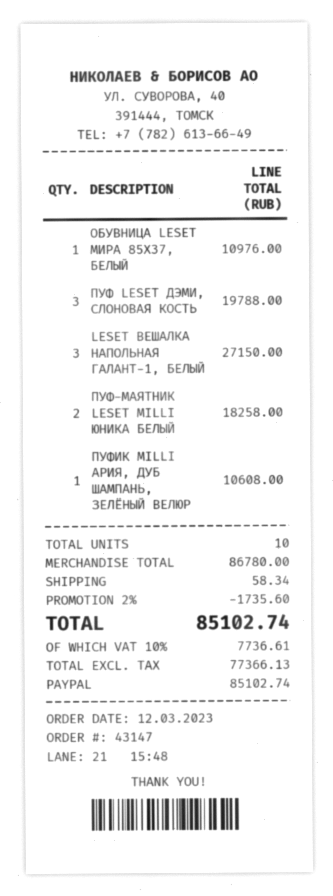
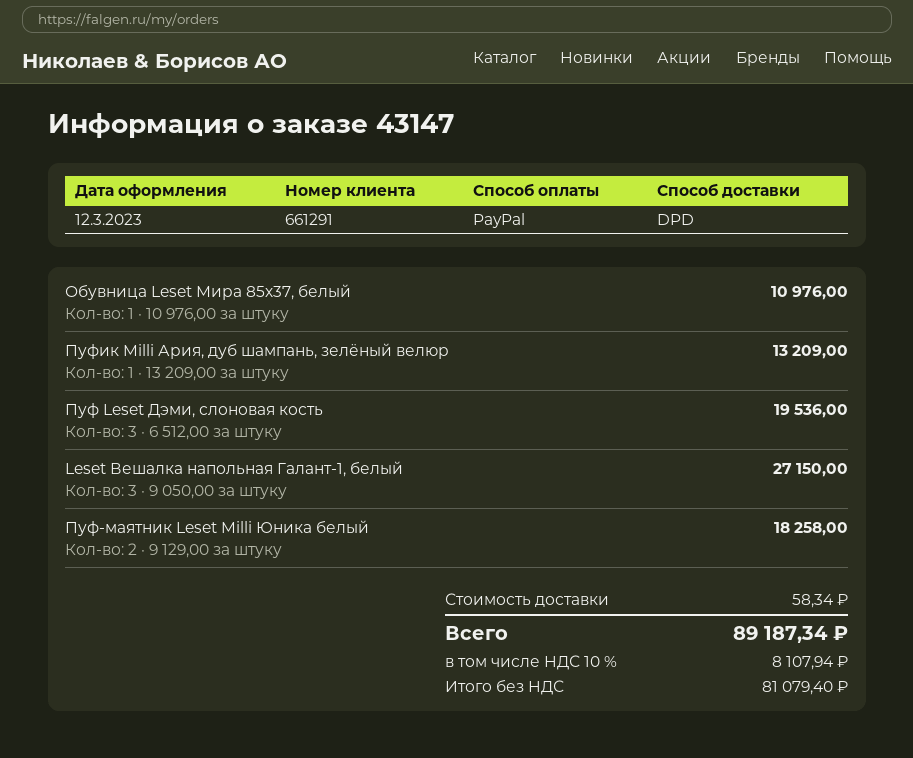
ПУФ LESET ДЭМИ, СЛОНОВАЯ КОСТЬ: 3 for 19788.00 -> 3 for 19536.00
ПУФИК MILLI АРИЯ, ДУБ ШАМПАНЬ, ЗЕЛЁНЫЙ ВЕЛЮР: 1 for 10608.00 -> 1 for 13209.00
discount: 2% = 1735.60 -> none
net: 77366.13 -> 81079.40
tax: 10% = 7736.61 -> 10% = 8107.94
total: 85102.74 -> 89187.34

